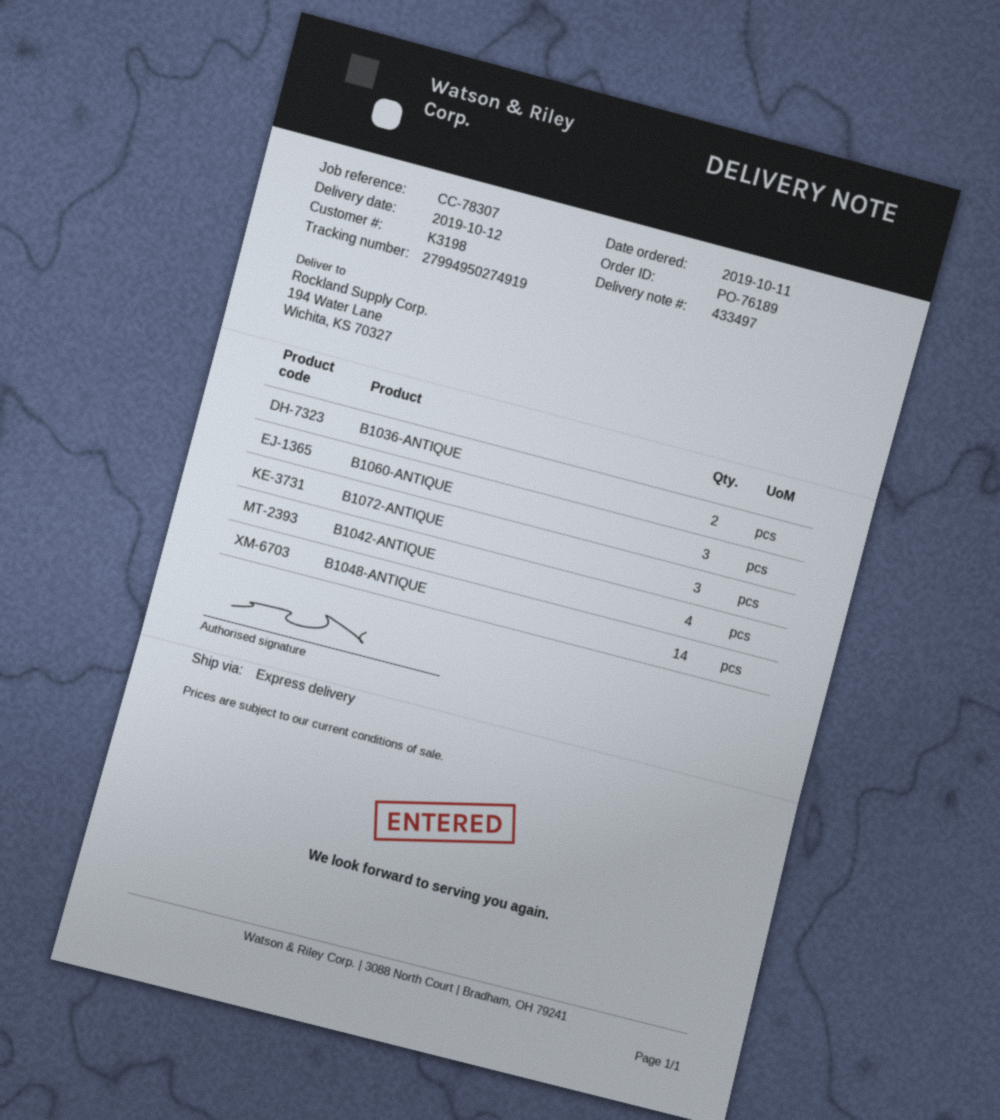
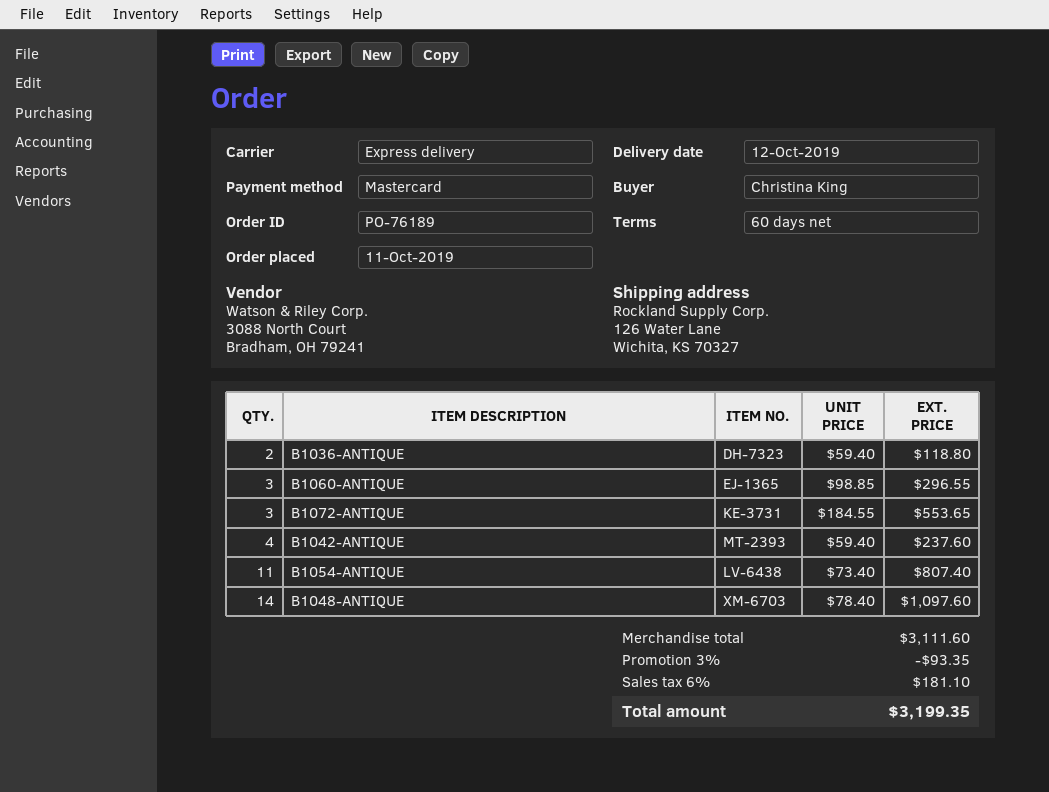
ship to: 194 Water Lane, Wichita, KS 70327 -> 126 Water Lane, Wichita, KS 70327
B1054-ANTIQUE: none -> 11

